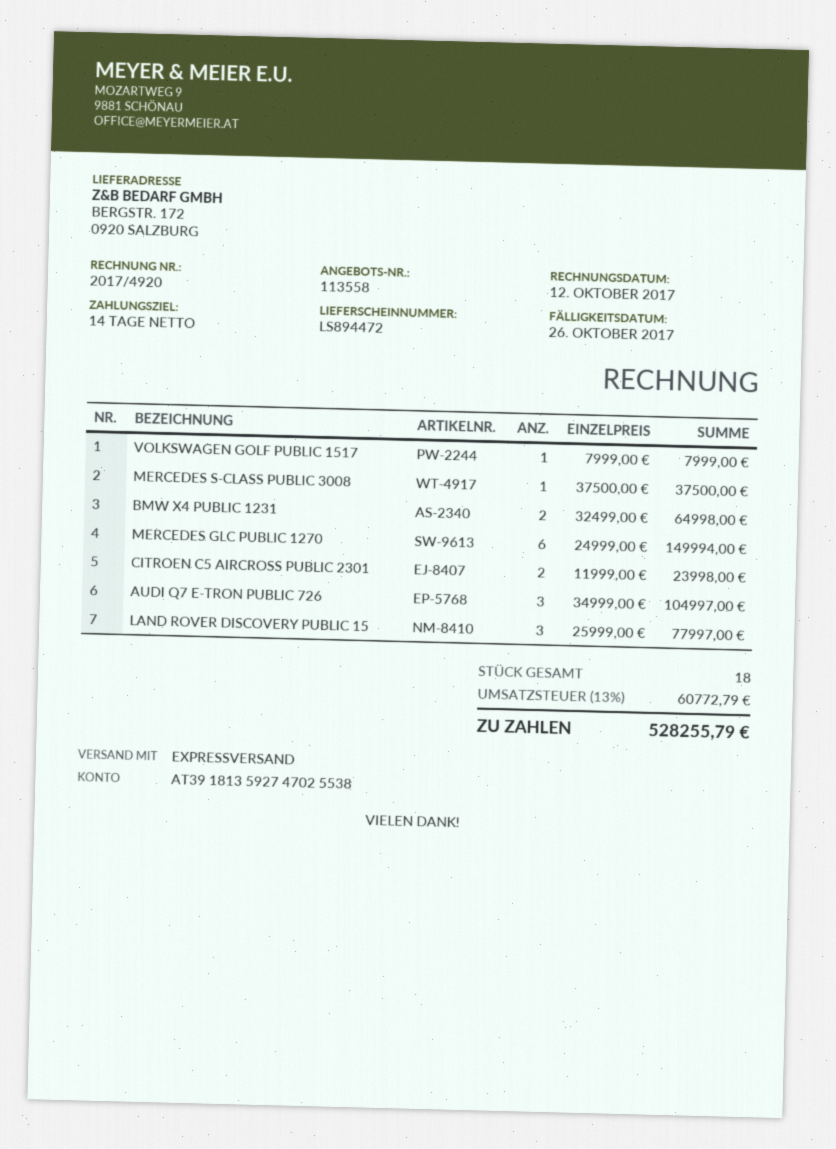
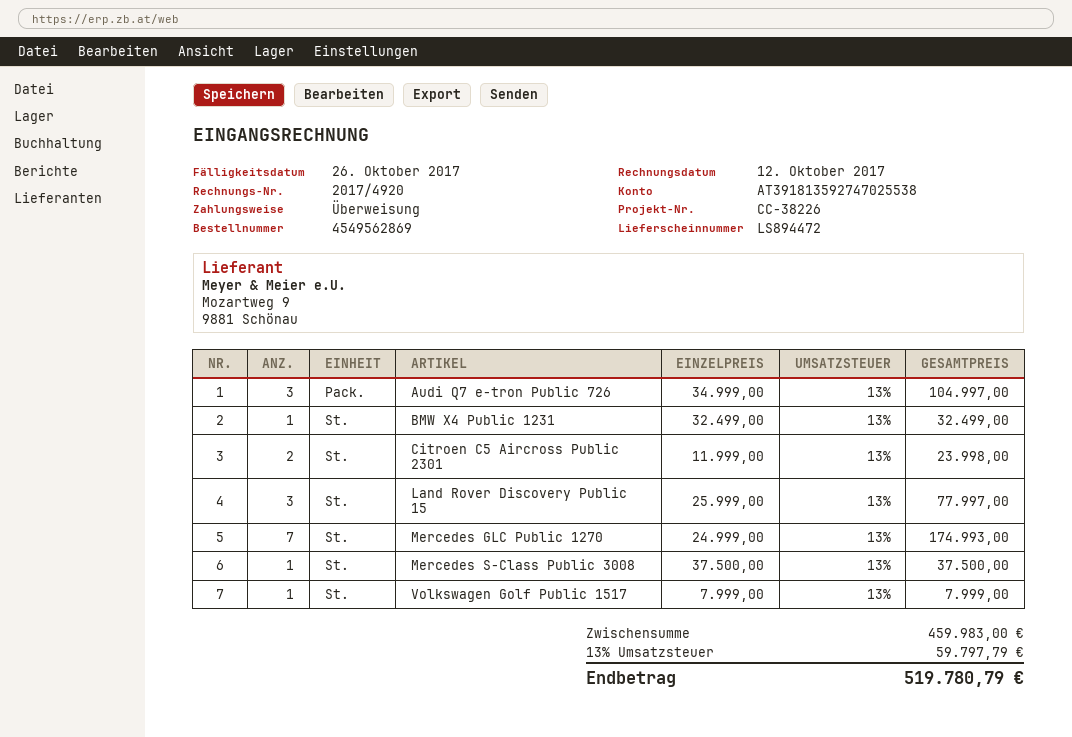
BMW X4 PUBLIC 1231: 2 x 32499.00 = 64998.00 -> 1 x 32499.00 = 32499.00
MERCEDES GLC PUBLIC 1270: 6 x 24999.00 = 149994.00 -> 7 x 24999.00 = 174993.00
tax: 13% = 60772.79 -> 13% = 59797.79
total: 528255.79 -> 519780.79

